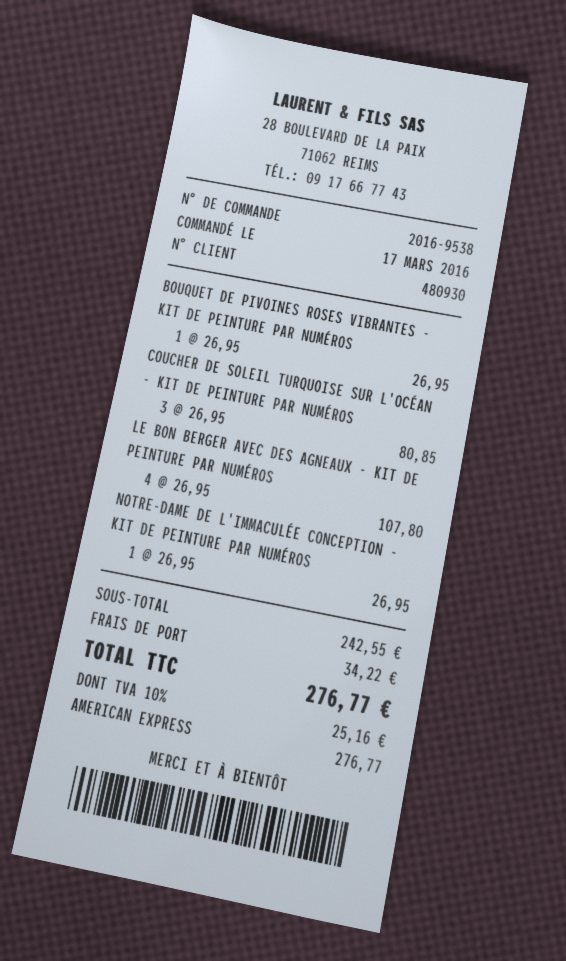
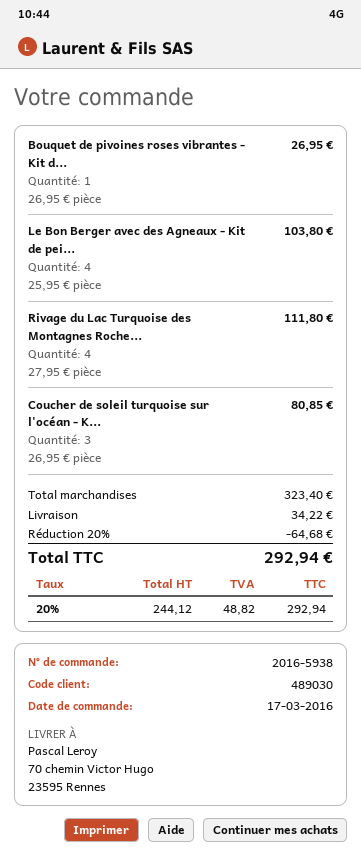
order number: 2016-9538 -> 2016-5938
customer number: 480930 -> 489030
LE BON BERGER AVEC DES AGNEAUX - KIT DE PEINTURE PAR NUMÉROS: 4 x 26.95 = 107.80 -> 4 x 25.95 = 103.80
NOTRE-DAME DE L'IMMACULÉE CONCEPTION - KIT DE PEINTURE PAR NUMÉROS: 1 x 26.95 = 26.95 -> none
Rivage du Lac Turquoise des Montagnes Roche...: none -> 4 x 27.95 = 111.80
subtotal: 242.55 -> 323.40
discount: none -> 20% = 64.68
tax: 10% = 25.16 -> 20% = 48.82
total: 276.77 -> 292.94

